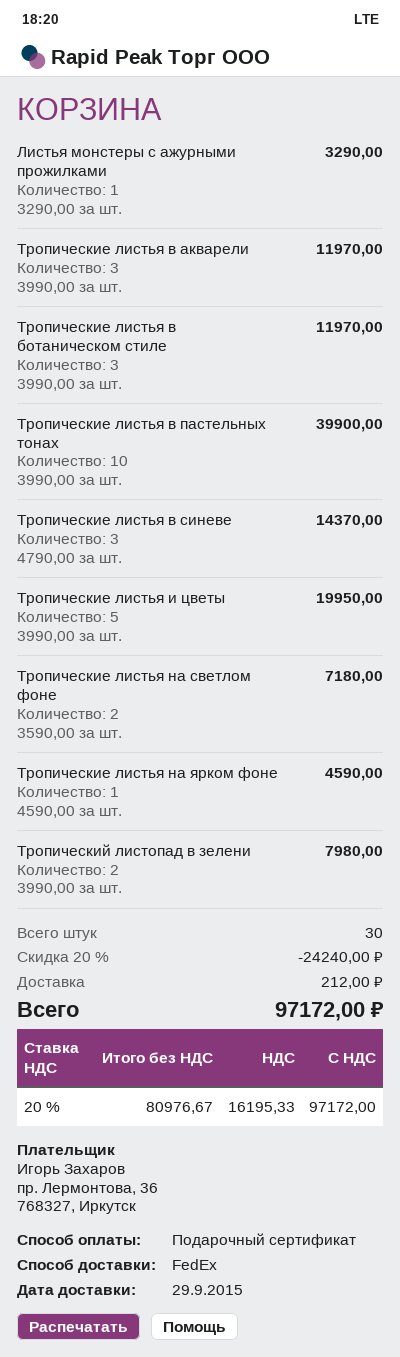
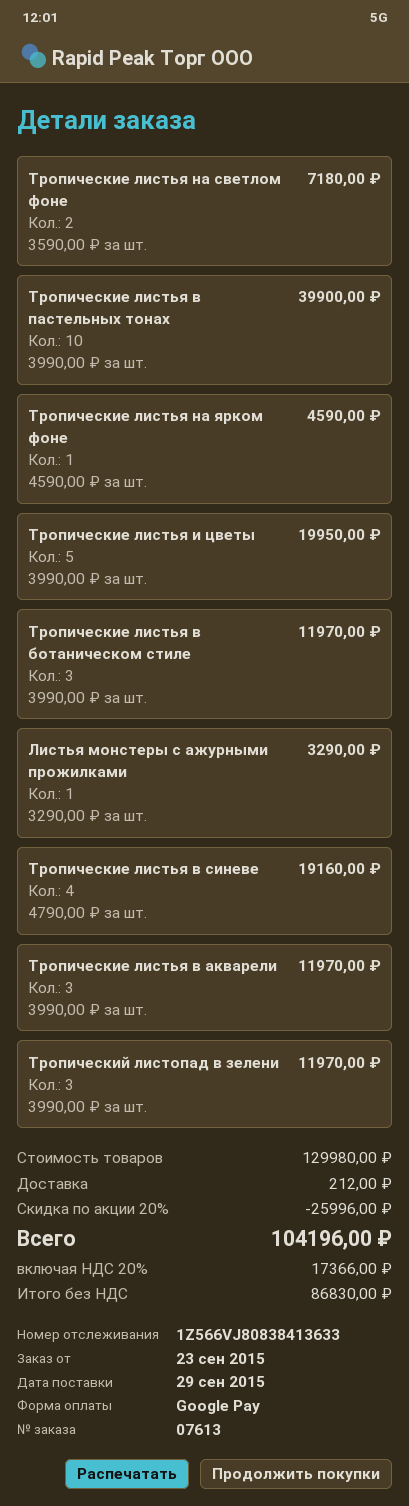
payment method: gift card -> Google Pay
Тропические листья в синеве: 3 x 4790.00 = 14370.00 -> 4 x 4790.00 = 19160.00
Тропический листопад в зелени: 2 x 3990.00 = 7980.00 -> 3 x 3990.00 = 11970.00
discount: 20% = 24240.00 -> 20% = 25996.00
net: 80976.67 -> 86830.00
tax: 20% = 16195.33 -> 20% = 17366.00
total: 97172.00 -> 104196.00

